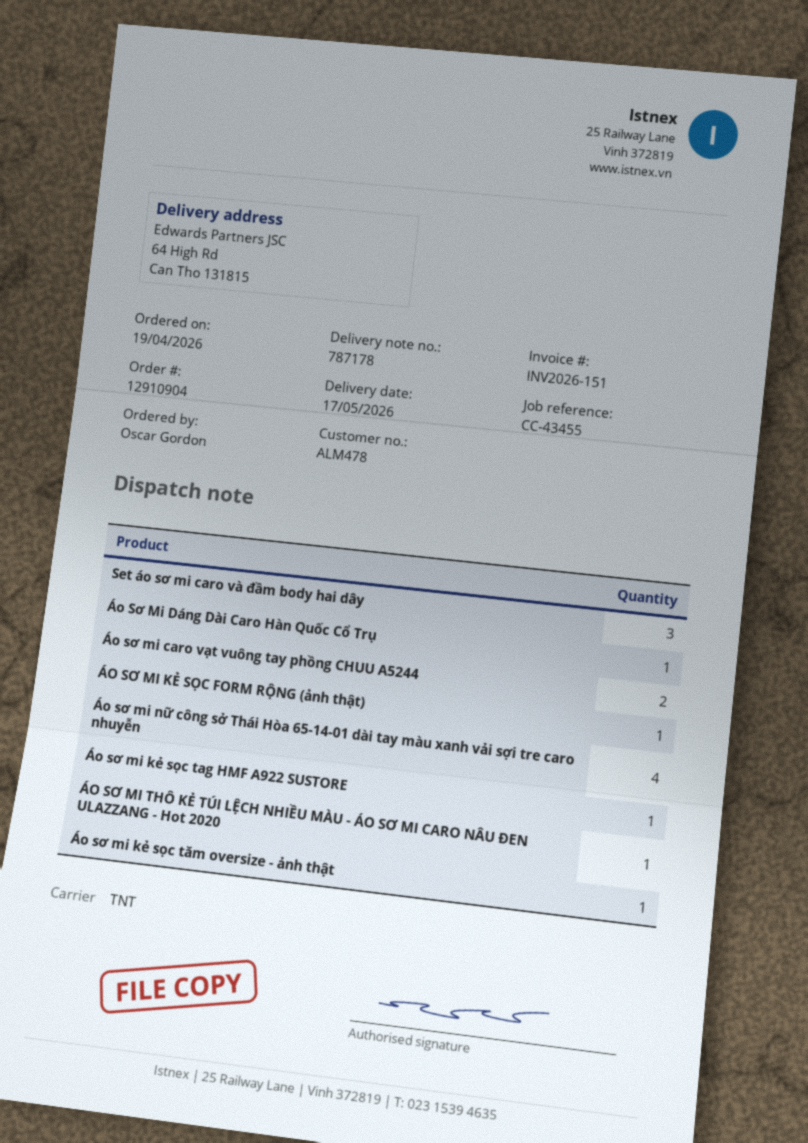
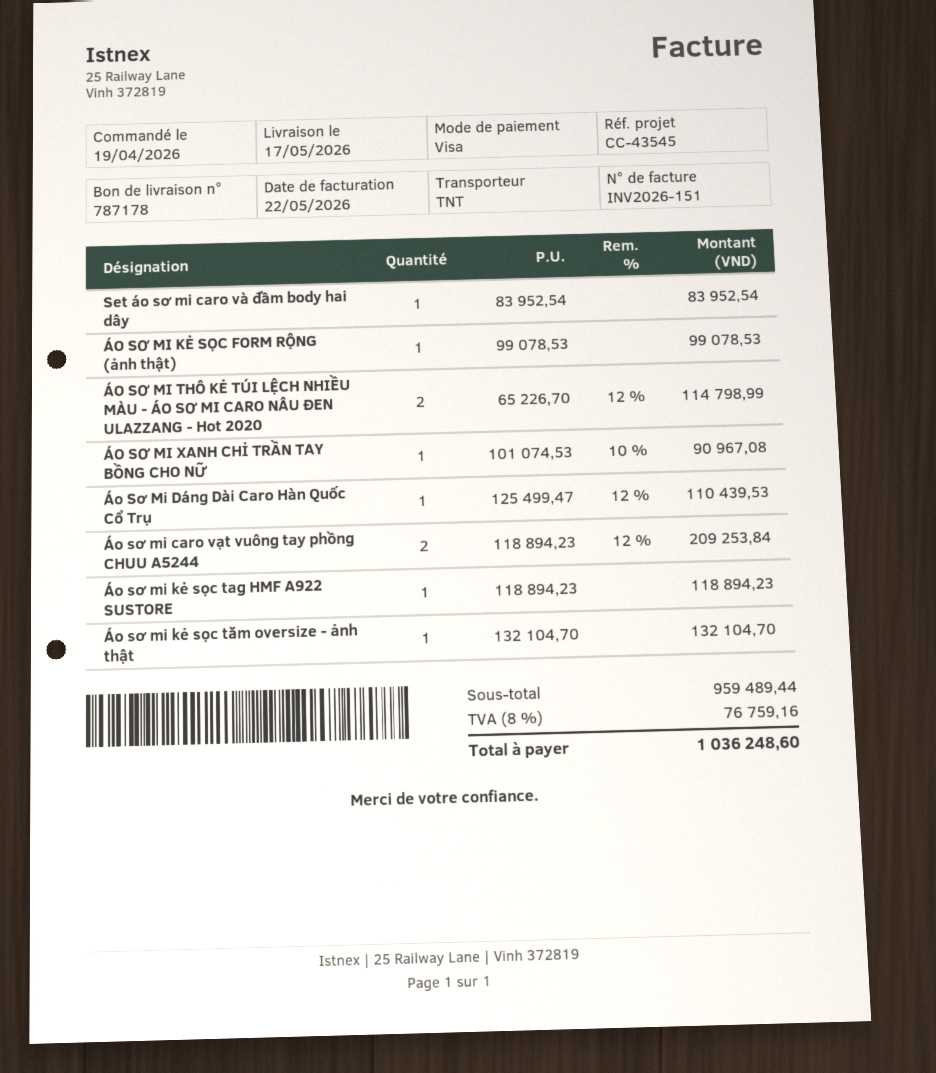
reference: CC-43455 -> CC-43545
Set áo sơ mi caro và đầm body hai dây: 3 -> 1
Áo sơ mi nữ công sở Thái Hòa 65-14-01 dài tay màu xanh vải sợi tre caro nhuyễn: 4 -> none
ÁO SƠ MI THÔ KẺ TÚI LỆCH NHIỀU MÀU - ÁO SƠ MI CARO NÂU ĐEN ULAZZANG - Hot 2020: 1 -> 2
ÁO SƠ MI XANH CHỈ TRẦN TAY BỒNG CHO NỮ: none -> 1

